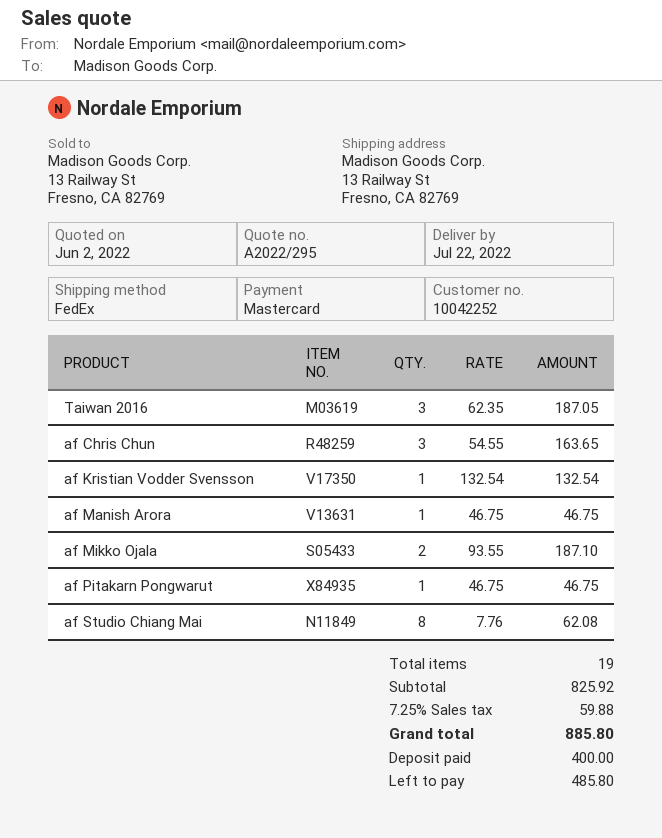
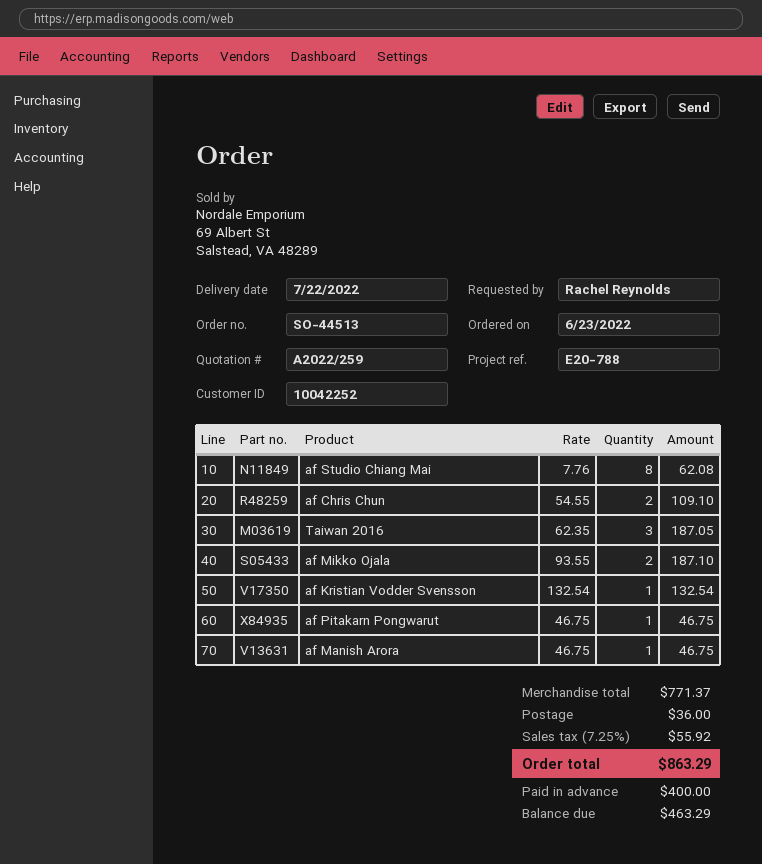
quote number: A2022/295 -> A2022/259
af Chris Chun: 3 x 54.55 = 163.65 -> 2 x 54.55 = 109.10
subtotal: 825.92 -> 771.37
shipping: none -> 36.00
tax: 7.25% = 59.88 -> 7.25% = 55.92
total: 885.80 -> 863.29
balance: 485.80 -> 463.29

